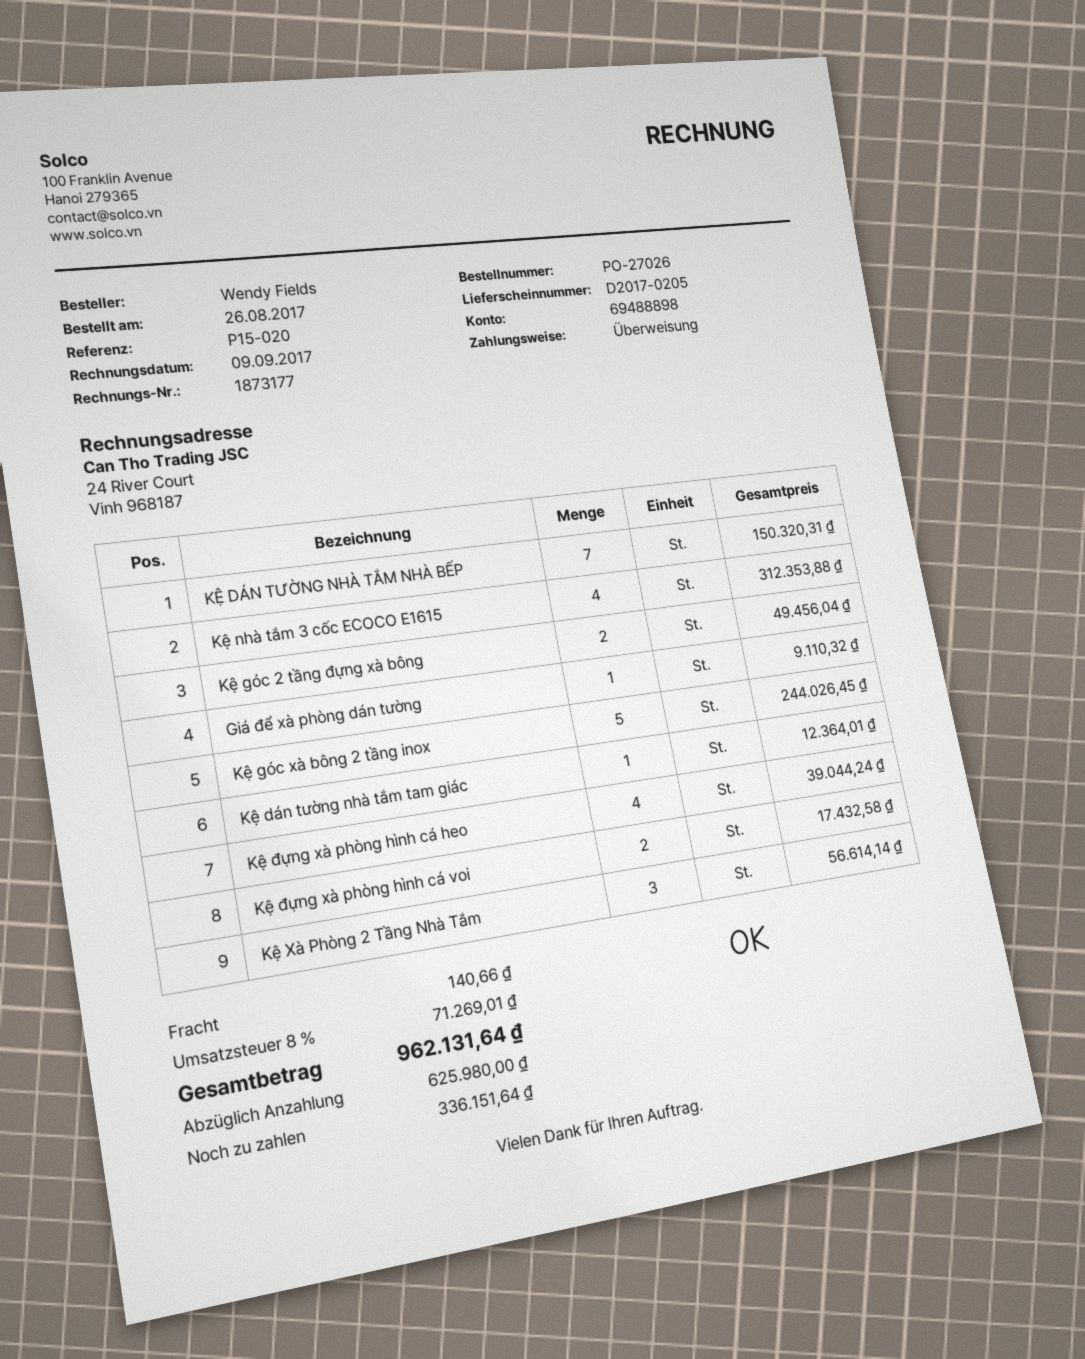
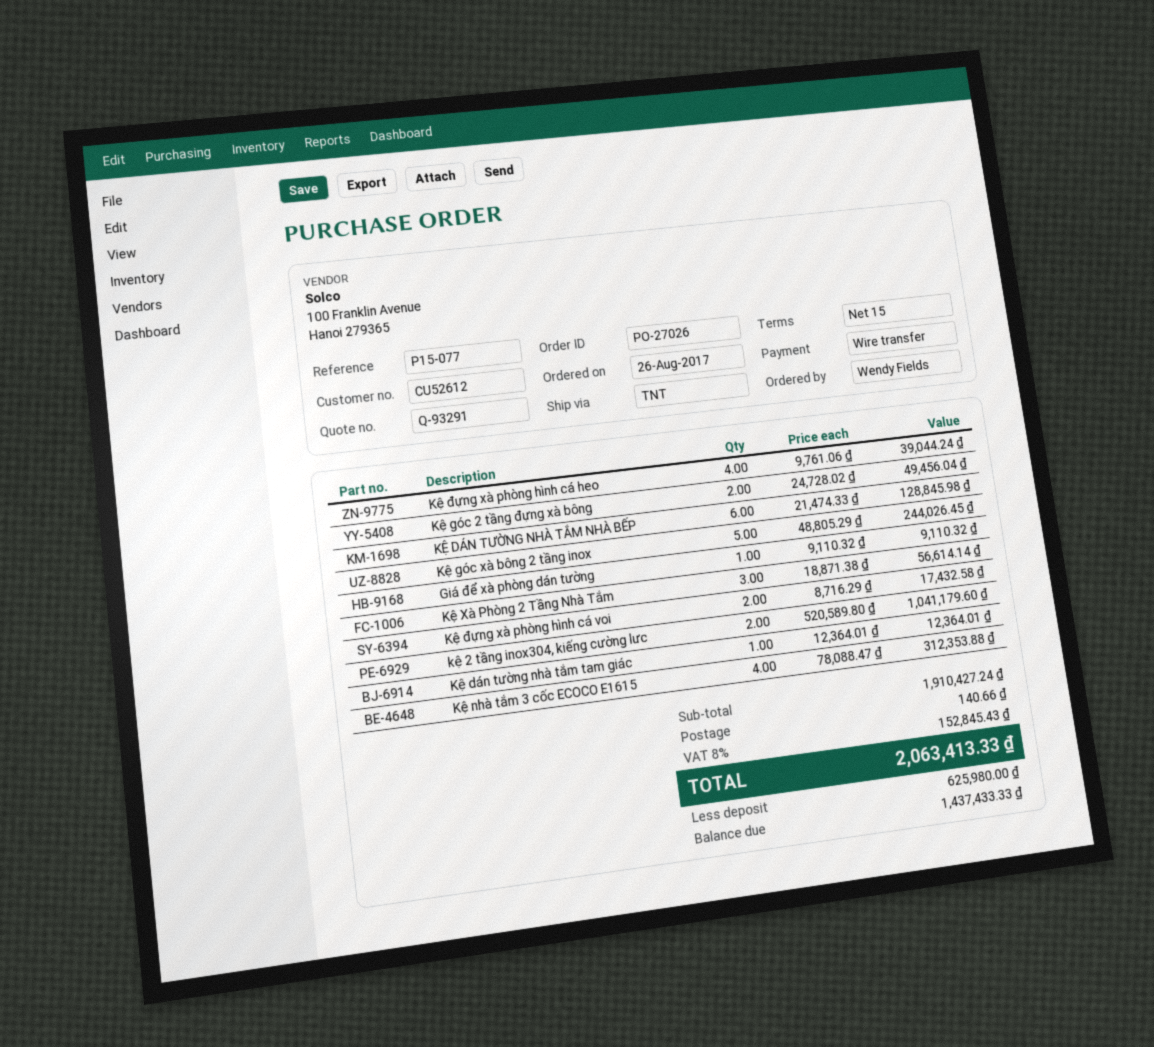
reference: P15-020 -> P15-077
KỆ DÁN TƯỜNG NHÀ TẮM NHÀ BẾP: 7 for 150320.31 -> 6 for 128845.98
kệ 2 tầng inox304, kiếng cường lưc: none -> 2 for 1041179.60
tax: 8% = 71269.01 -> 8% = 152845.43
total: 962131.64 -> 2063413.33
balance: 336151.64 -> 1437433.33

